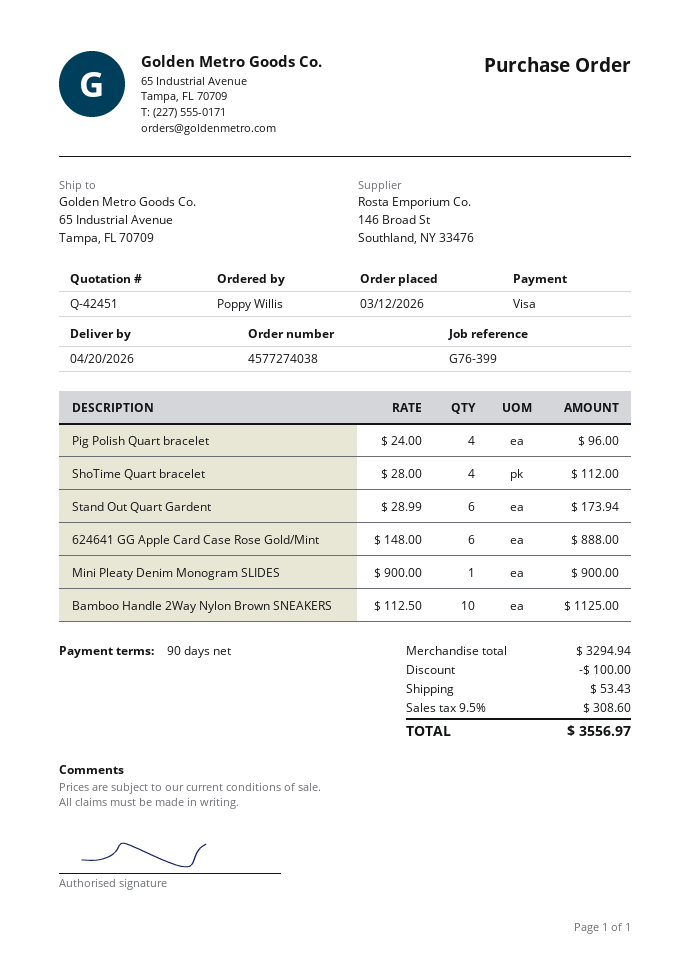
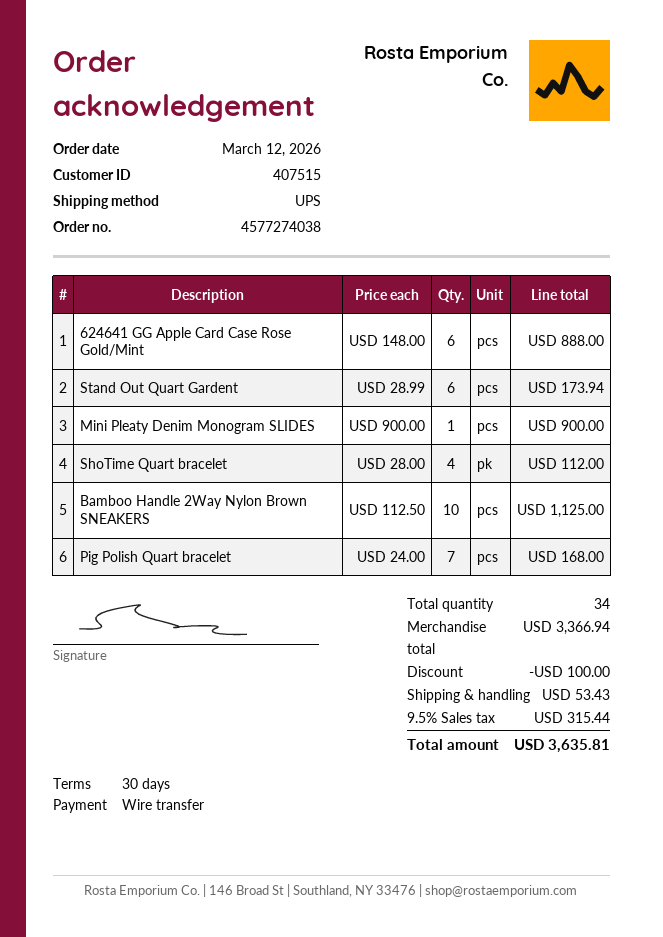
payment terms: 90 days -> 30 days
payment method: Visa -> bank transfer
Pig Polish Quart bracelet: 4 x 24.00 = 96.00 -> 7 x 24.00 = 168.00
subtotal: 3294.94 -> 3366.94
tax: 9.5% = 308.60 -> 9.5% = 315.44
total: 3556.97 -> 3635.81

